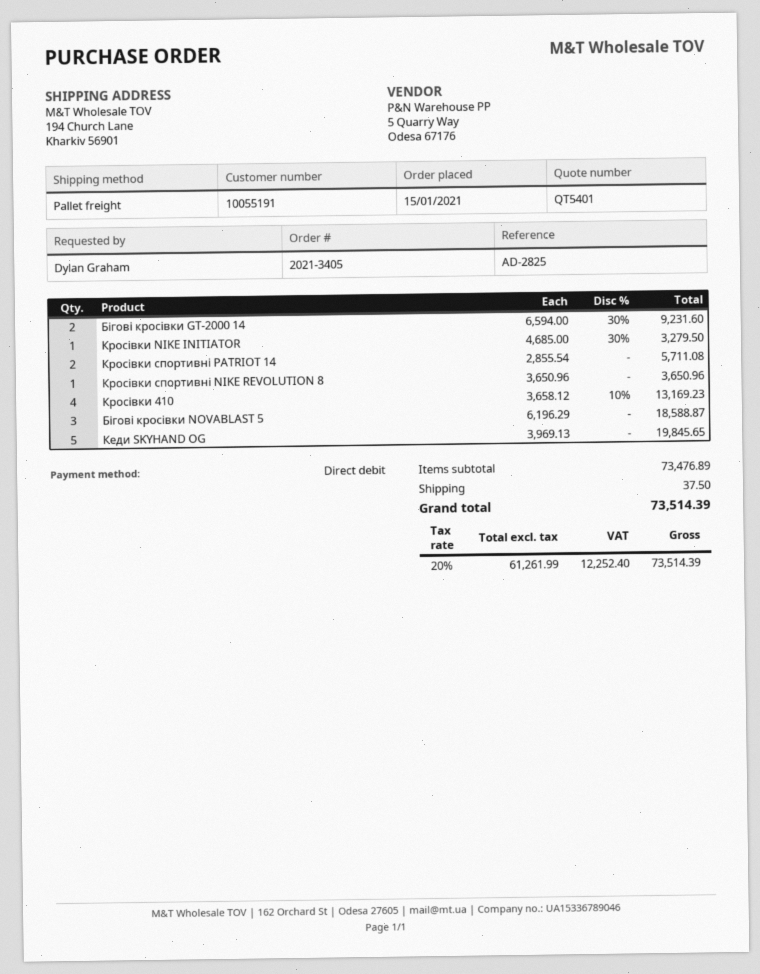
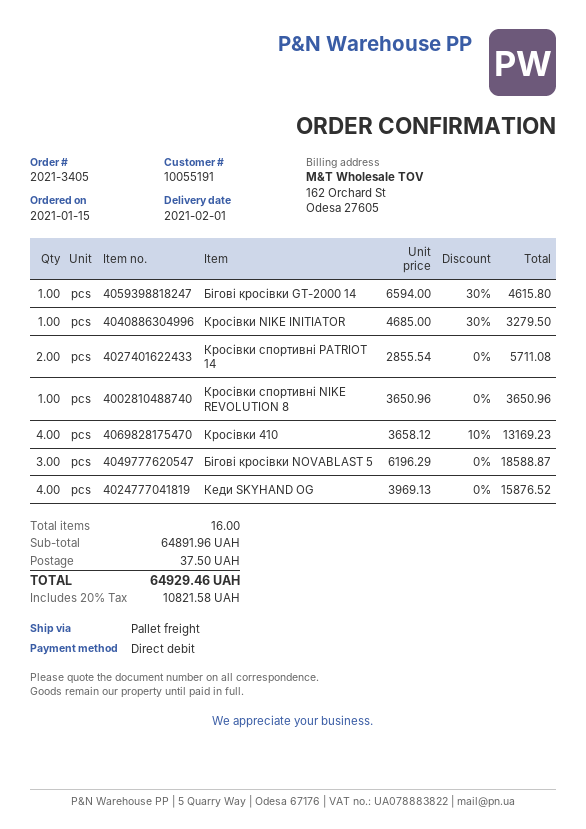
Бігові кросівки GT-2000 14: 2 x 6594.00 - 30% = 9231.60 -> 1 x 6594.00 - 30% = 4615.80
Кеди SKYHAND OG: 5 x 3969.13 = 19845.65 -> 4 x 3969.13 = 15876.52
subtotal: 73476.89 -> 64891.96
tax: 20% = 12252.40 -> 20% = 10821.58
total: 73514.39 -> 64929.46

